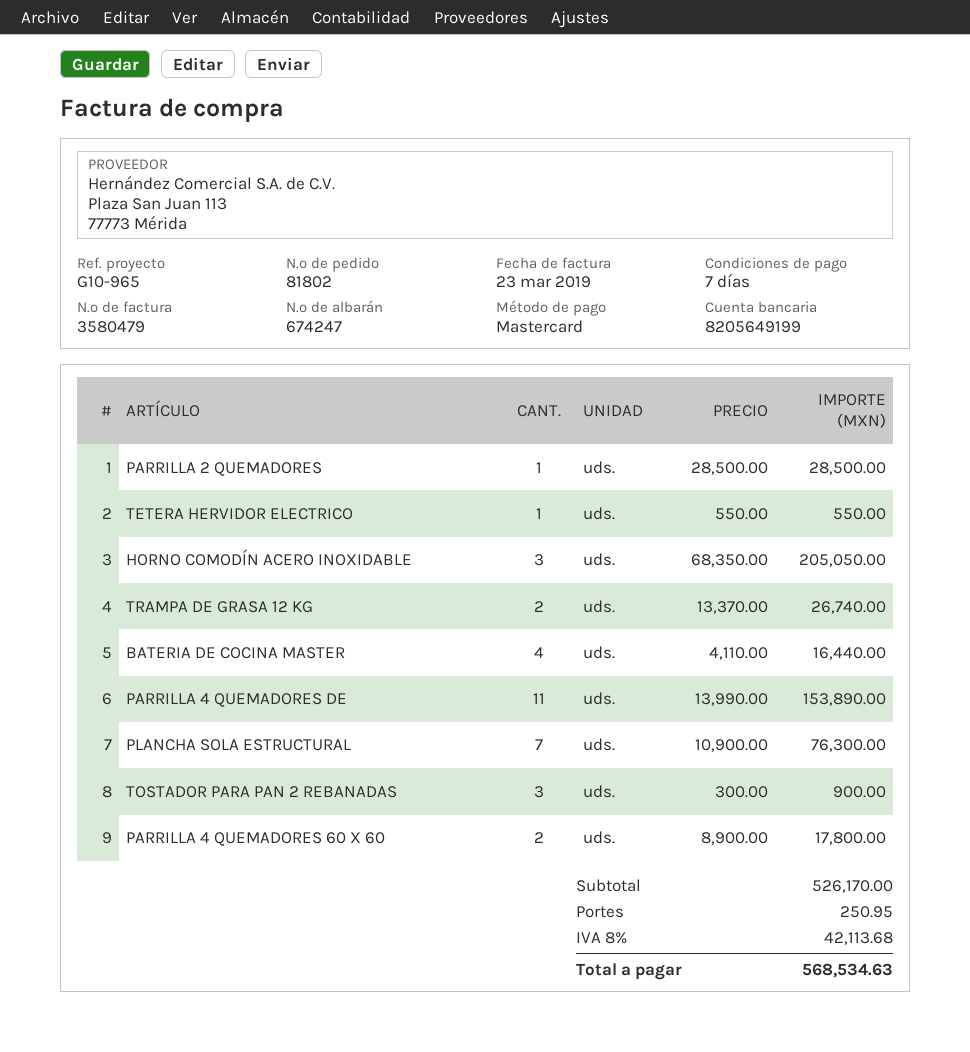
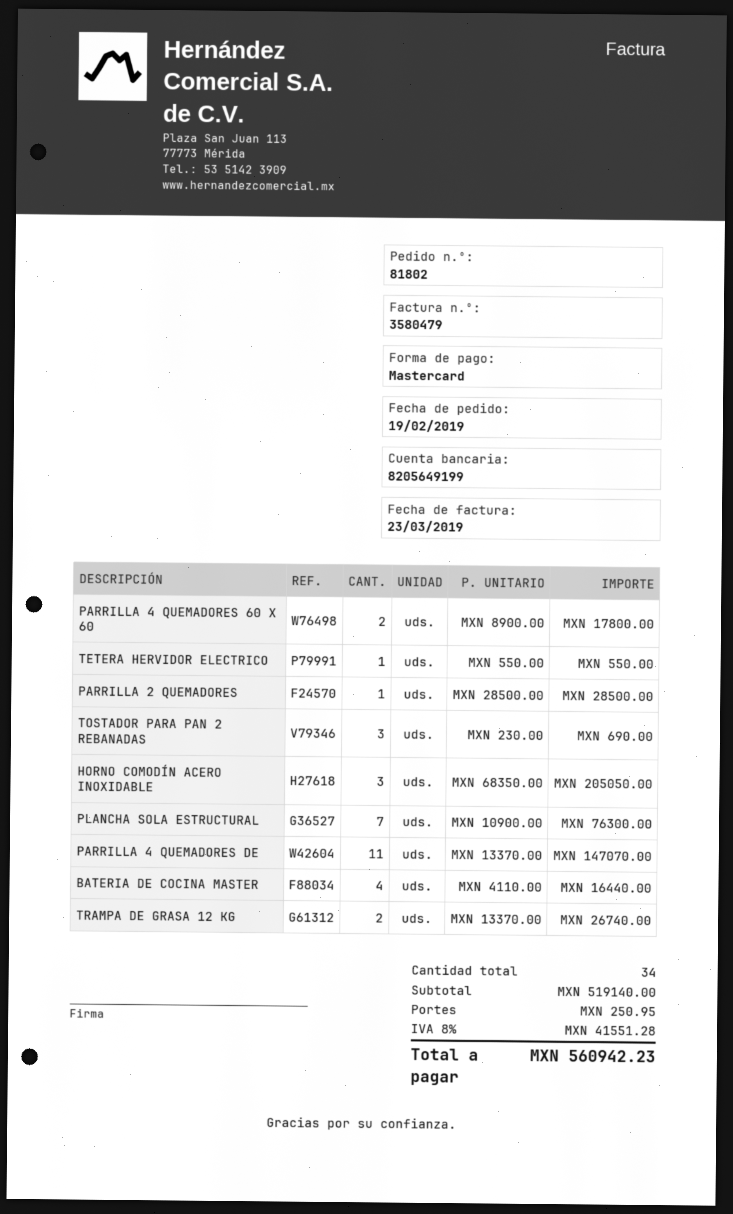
PARRILLA 4 QUEMADORES DE: 11 x 13990.00 = 153890.00 -> 11 x 13370.00 = 147070.00
TOSTADOR PARA PAN 2 REBANADAS: 3 x 300.00 = 900.00 -> 3 x 230.00 = 690.00
subtotal: 526170.00 -> 519140.00
tax: 8% = 42113.68 -> 8% = 41551.28
total: 568534.63 -> 560942.23

